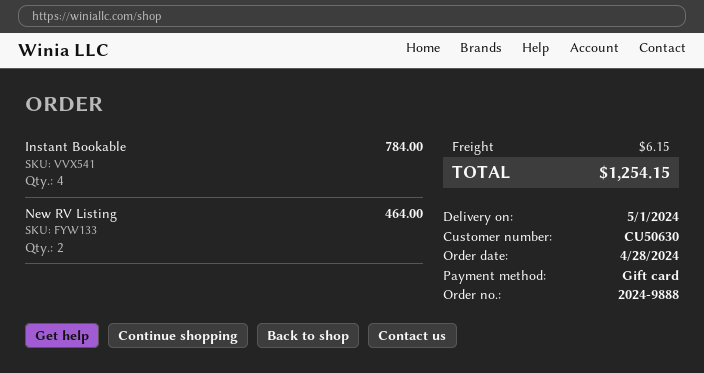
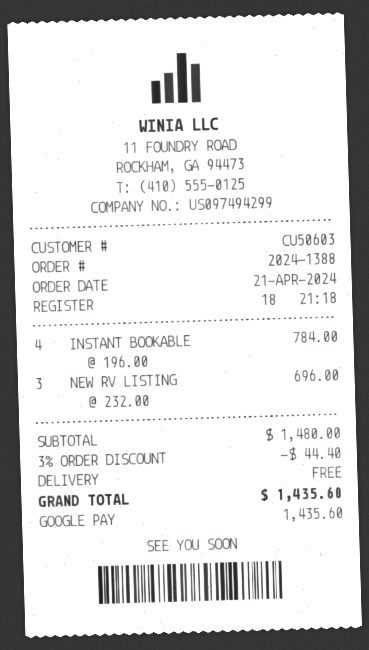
order number: 2024-9888 -> 2024-1388
order date: 2024-04-28 -> 2024-04-21
customer number: CU50630 -> CU50603
payment method: gift card -> Google Pay
New RV Listing: 2 for 464.00 -> 3 for 696.00
discount: none -> 3% = 44.40
shipping: 6.15 -> 0.00
total: 1254.15 -> 1435.60

